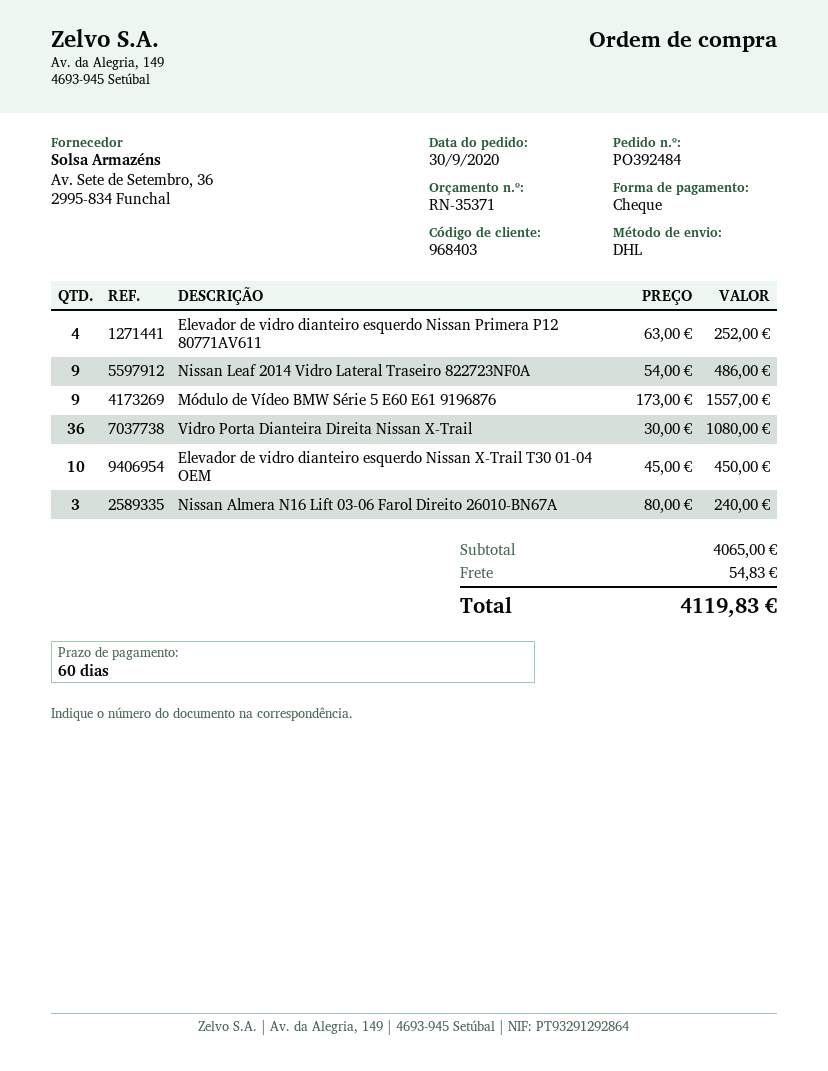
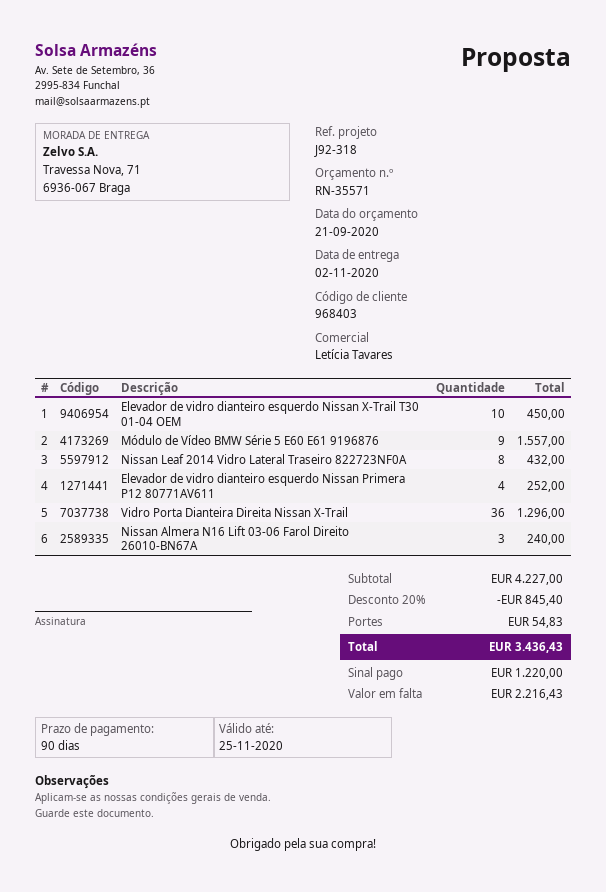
quote number: RN-35371 -> RN-35571
payment terms: 60 days -> 90 days
Nissan Leaf 2014 Vidro Lateral Traseiro 822723NF0A: 9 for 486.00 -> 8 for 432.00
Vidro Porta Dianteira Direita Nissan X-Trail: 36 for 1080.00 -> 36 for 1296.00
subtotal: 4065.00 -> 4227.00
discount: none -> 20% = 845.40
total: 4119.83 -> 3436.43

